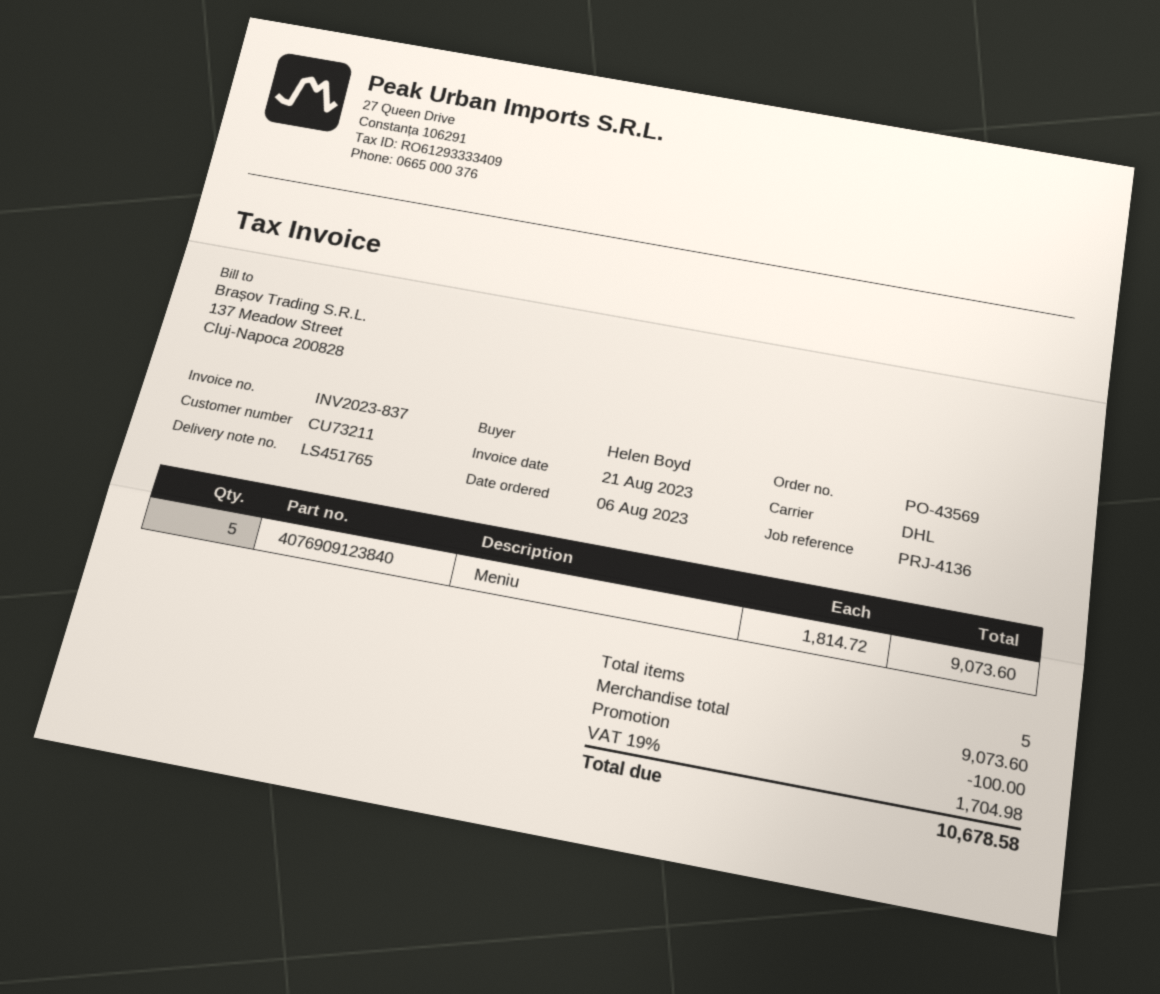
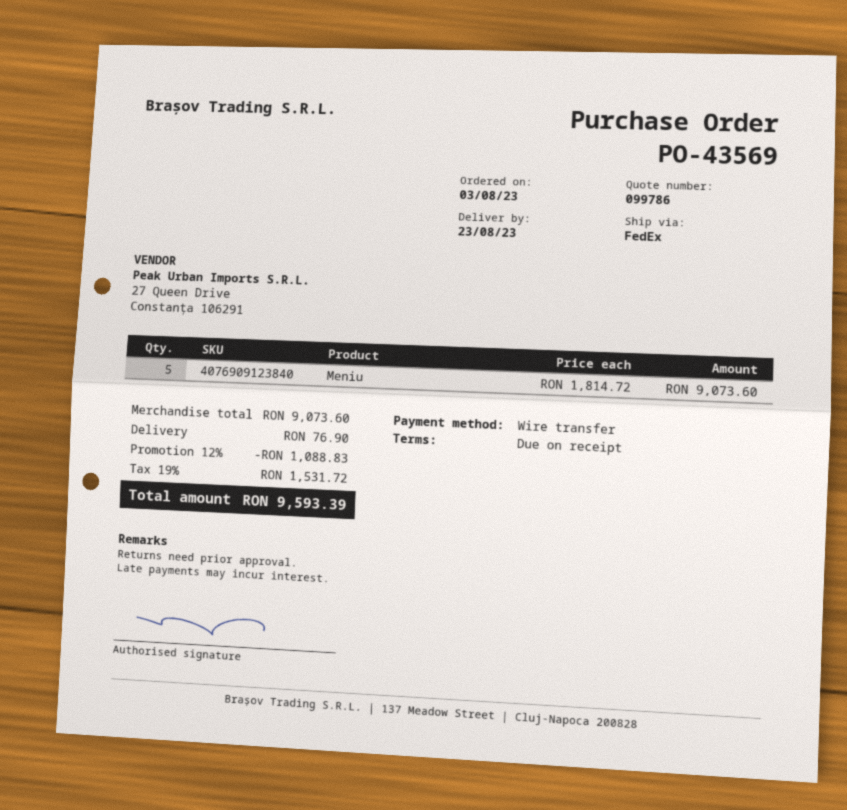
order date: 2023-08-06 -> 2023-08-03
shipping method: DHL -> FedEx
discount: 100.00 -> 1088.83
shipping: none -> 76.90
tax: 19% = 1704.98 -> 19% = 1531.72
total: 10678.58 -> 9593.39

